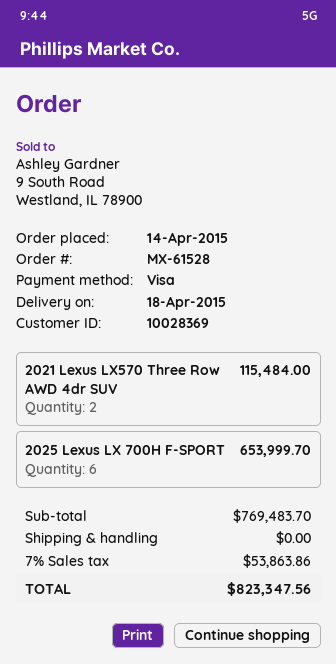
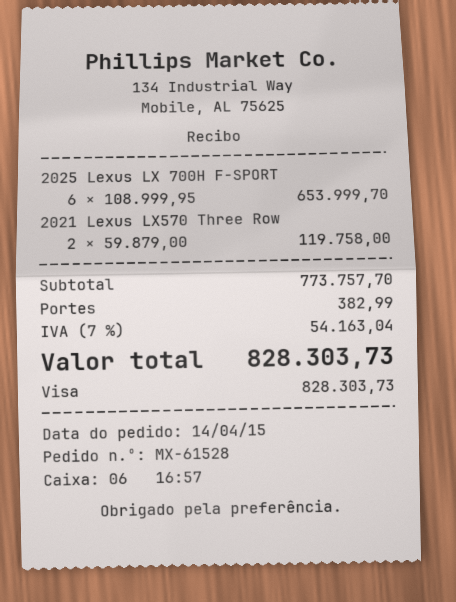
2021 Lexus LX570 Three Row AWD 4dr SUV: 2 for 115484.00 -> 2 for 119758.00
subtotal: 769483.70 -> 773757.70
shipping: 0.00 -> 382.99
tax: 7% = 53863.86 -> 7% = 54163.04
total: 823347.56 -> 828303.73

